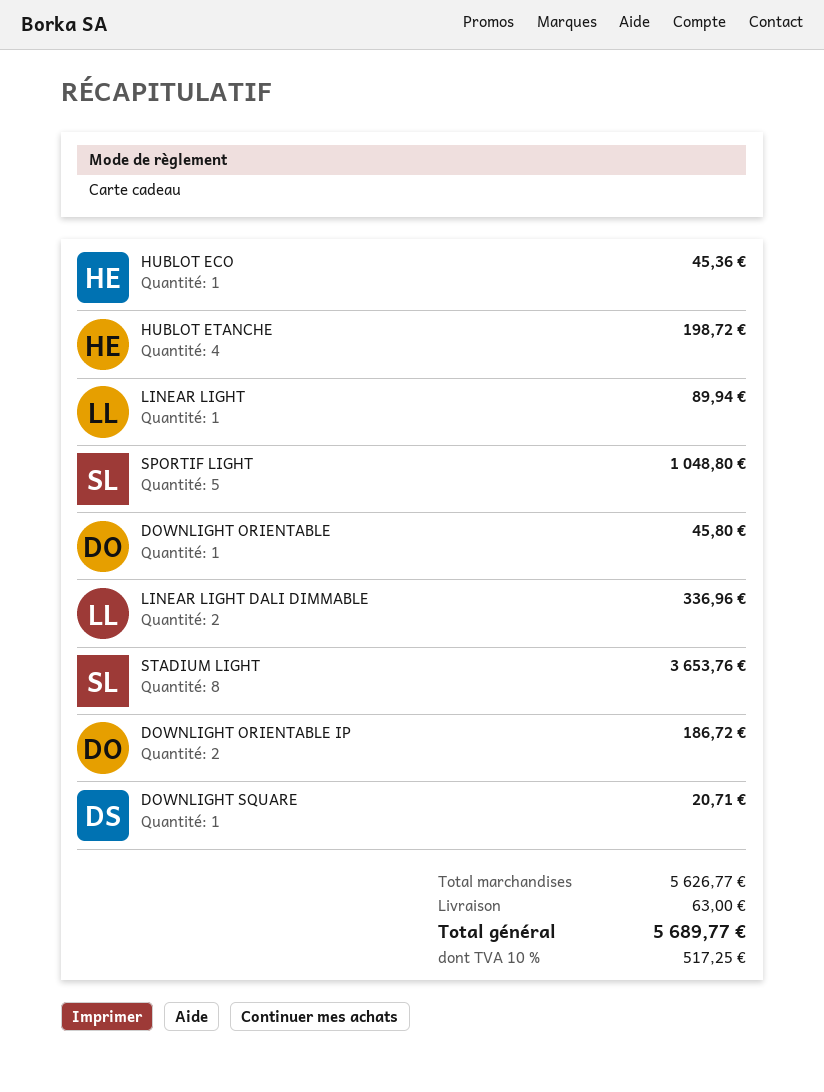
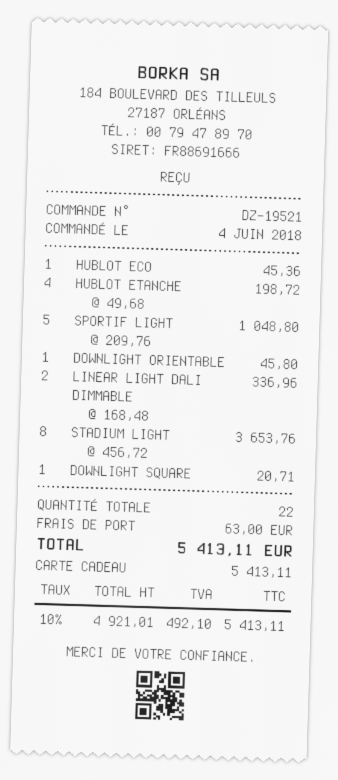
LINEAR LIGHT: 1 for 89.94 -> none
DOWNLIGHT ORIENTABLE IP: 2 for 186.72 -> none
tax: 10% = 517.25 -> 10% = 492.10
total: 5689.77 -> 5413.11

